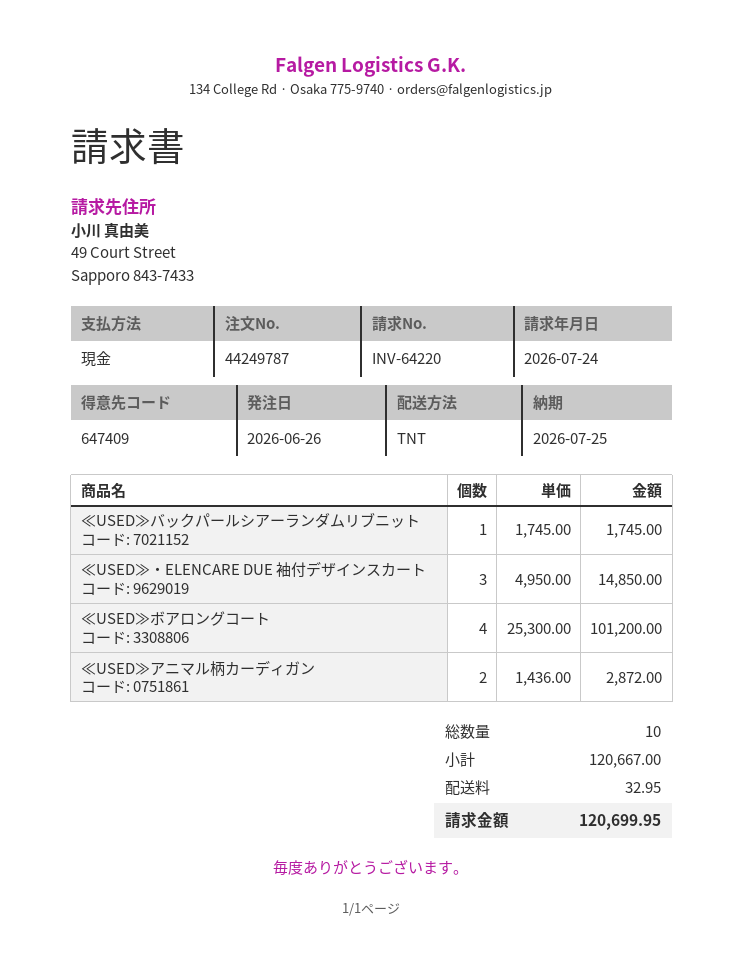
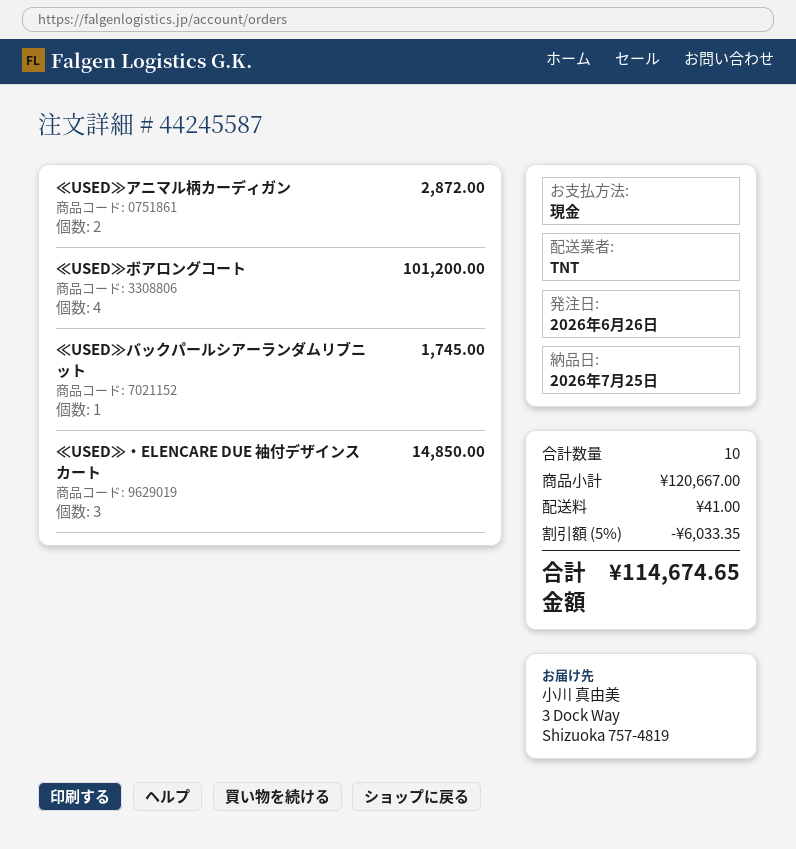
order number: 44249787 -> 44245587
discount: none -> 5% = 6033.35
shipping: 32.95 -> 41.00
total: 120699.95 -> 114674.65

